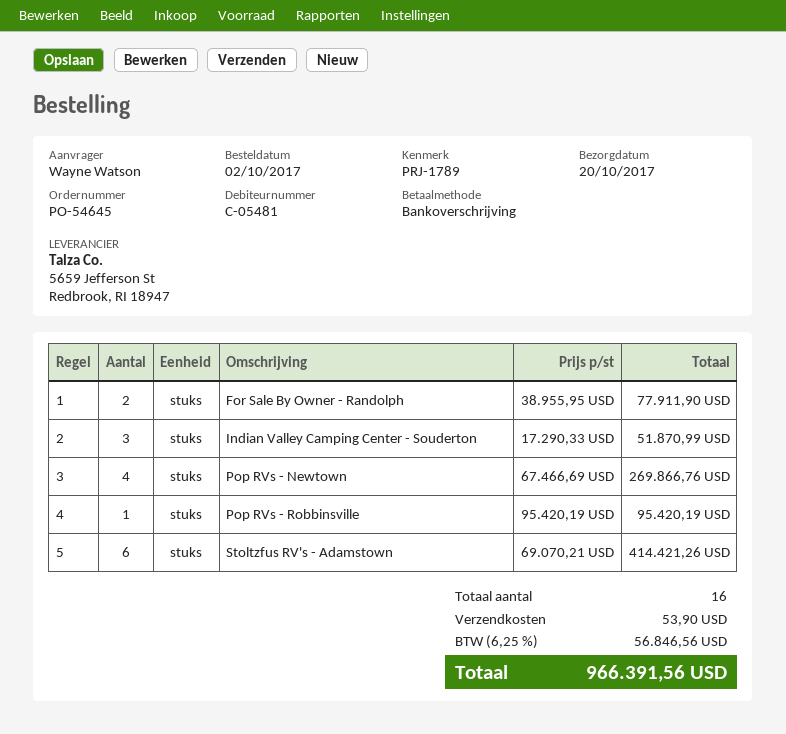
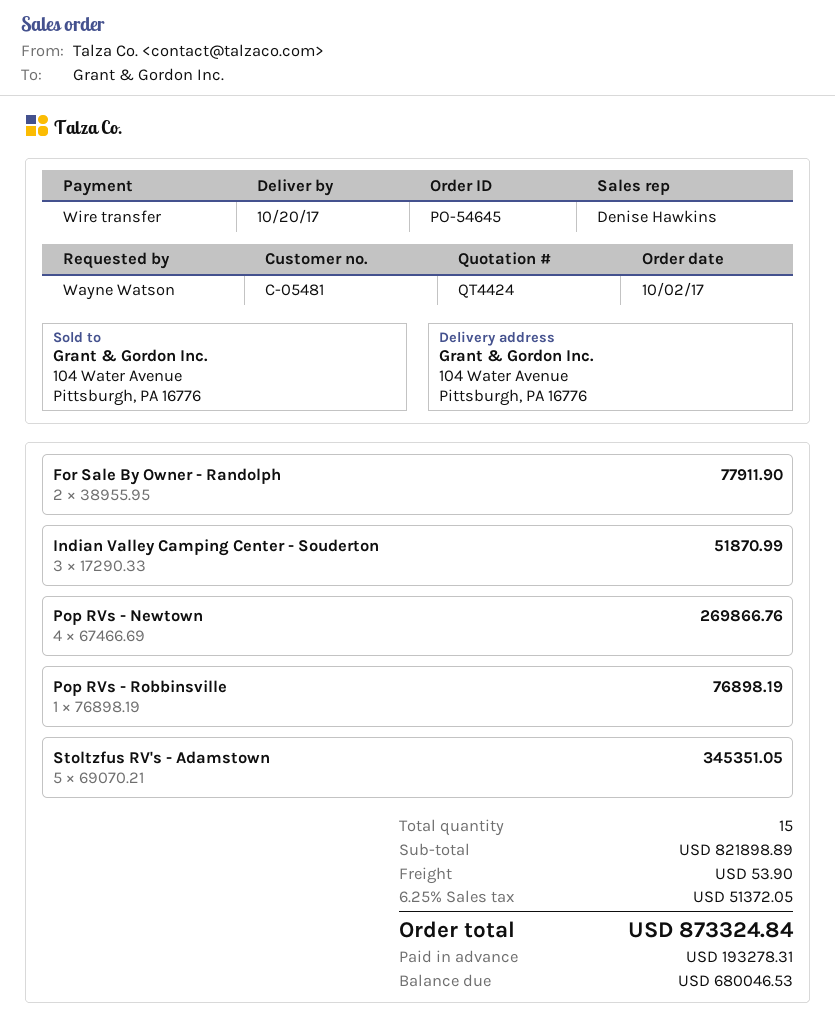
Pop RVs - Robbinsville: 1 x 95420.19 = 95420.19 -> 1 x 76898.19 = 76898.19
Stoltzfus RV's - Adamstown: 6 x 69070.21 = 414421.26 -> 5 x 69070.21 = 345351.05
total quantity: 16 -> 15
tax: 6.25% = 56846.56 -> 6.25% = 51372.05
total: 966391.56 -> 873324.84

